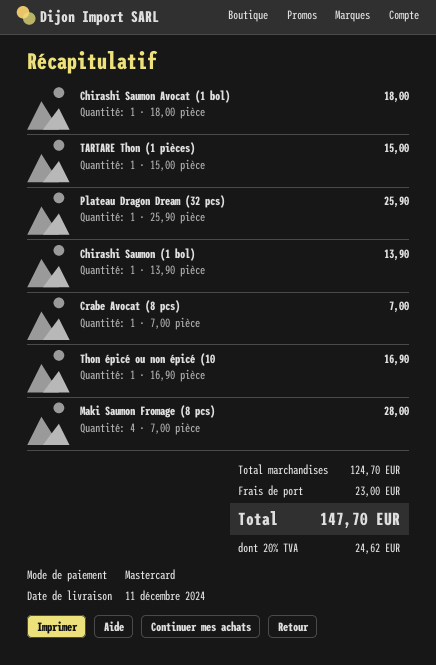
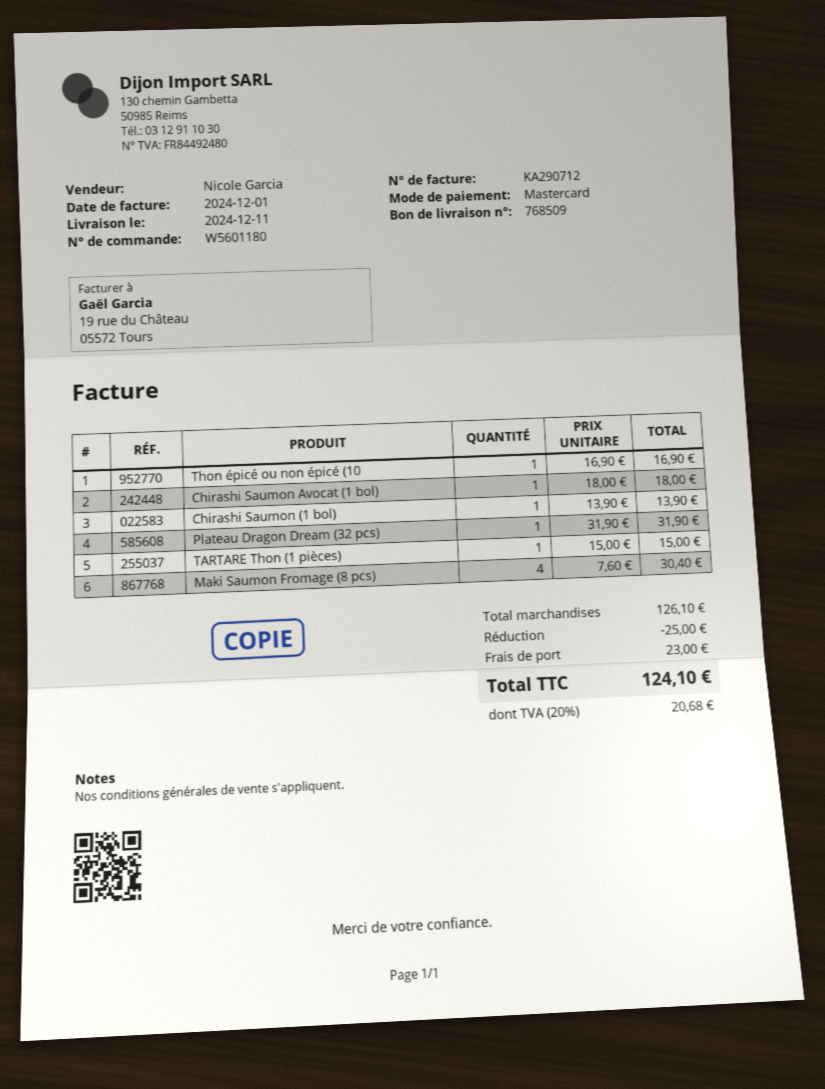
Plateau Dragon Dream (32 pcs): 1 x 25.90 = 25.90 -> 1 x 31.90 = 31.90
Crabe Avocat (8 pcs): 1 x 7.00 = 7.00 -> none
Maki Saumon Fromage (8 pcs): 4 x 7.00 = 28.00 -> 4 x 7.60 = 30.40
subtotal: 124.70 -> 126.10
discount: none -> 25.00
tax: 20% = 24.62 -> 20% = 20.68
total: 147.70 -> 124.10

